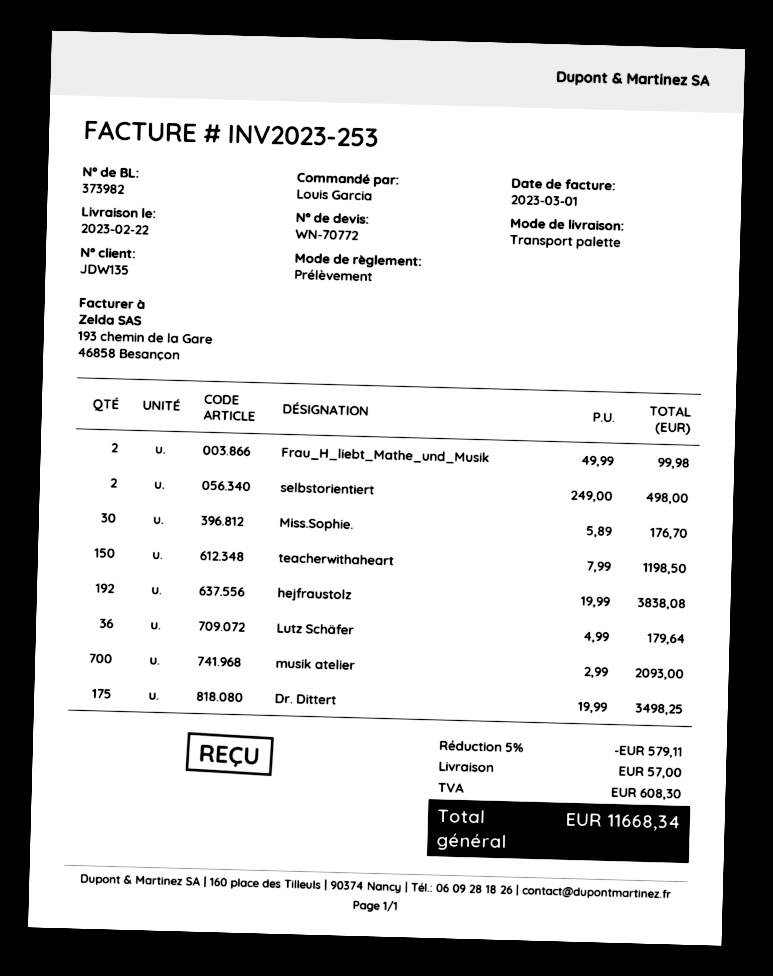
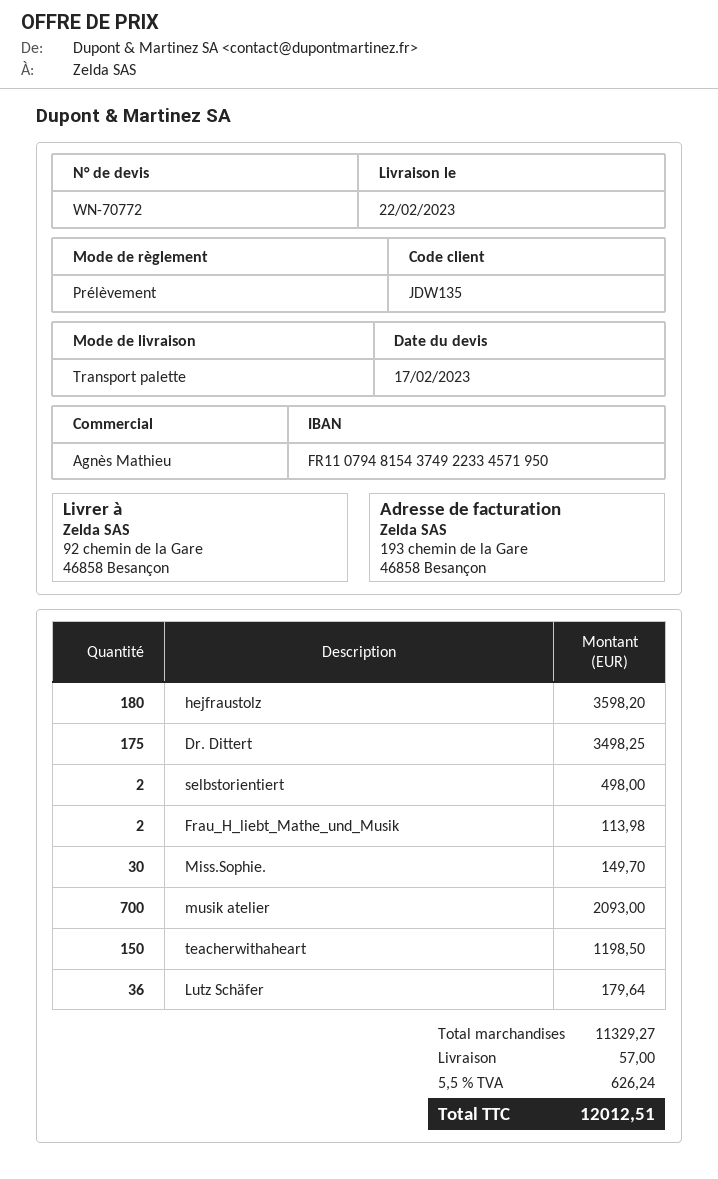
Frau_H_liebt_Mathe_und_Musik: 2 for 99.98 -> 2 for 113.98
Miss.Sophie.: 30 for 176.70 -> 30 for 149.70
hejfraustolz: 192 for 3838.08 -> 180 for 3598.20
discount: 5% = 579.11 -> none
tax: 608.30 -> 626.24
total: 11668.34 -> 12012.51

